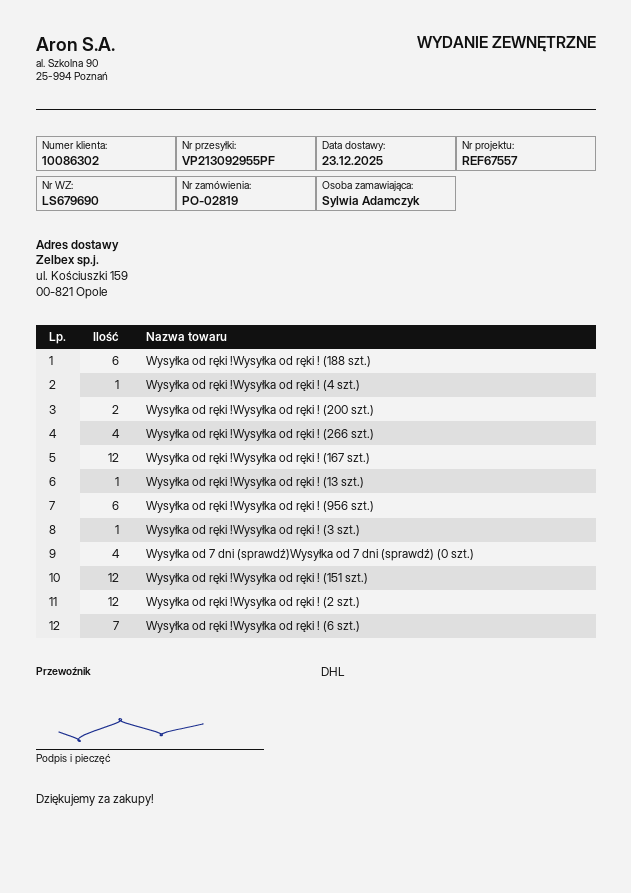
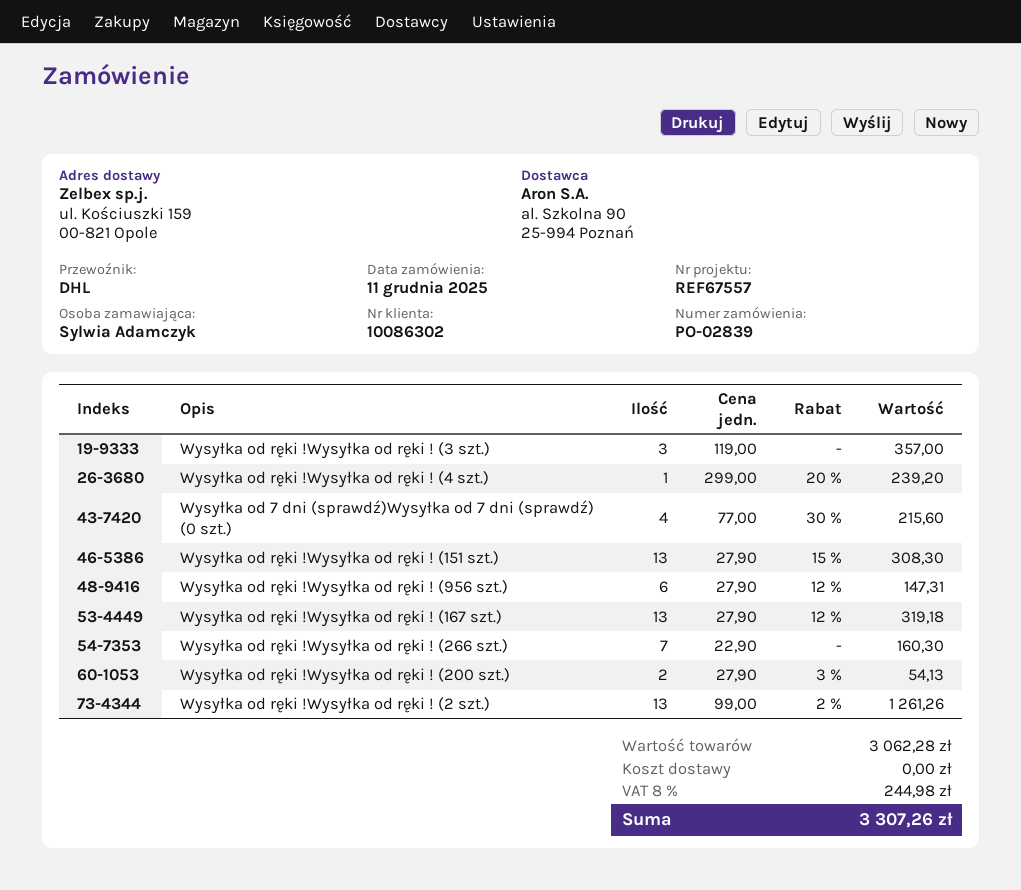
order number: PO-02819 -> PO-02839
Wysyłka od ręki !Wysyłka od ręki ! (188 szt.): 6 -> none
Wysyłka od ręki !Wysyłka od ręki ! (266 szt.): 4 -> 7
Wysyłka od ręki !Wysyłka od ręki ! (167 szt.): 12 -> 13
Wysyłka od ręki !Wysyłka od ręki ! (13 szt.): 1 -> none
Wysyłka od ręki !Wysyłka od ręki ! (3 szt.): 1 -> 3
Wysyłka od ręki !Wysyłka od ręki ! (151 szt.): 12 -> 13
Wysyłka od ręki !Wysyłka od ręki ! (2 szt.): 12 -> 13
Wysyłka od ręki !Wysyłka od ręki ! (6 szt.): 7 -> none

